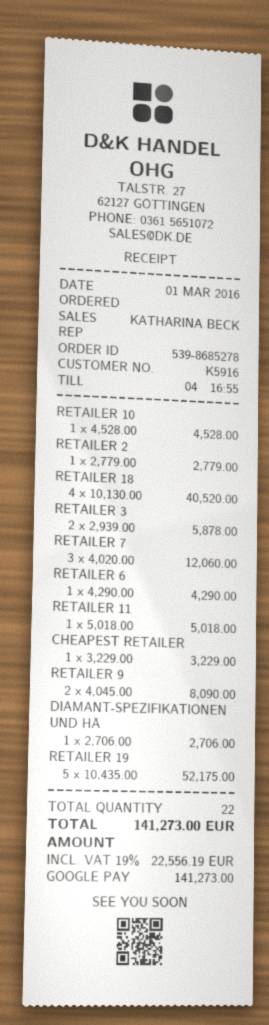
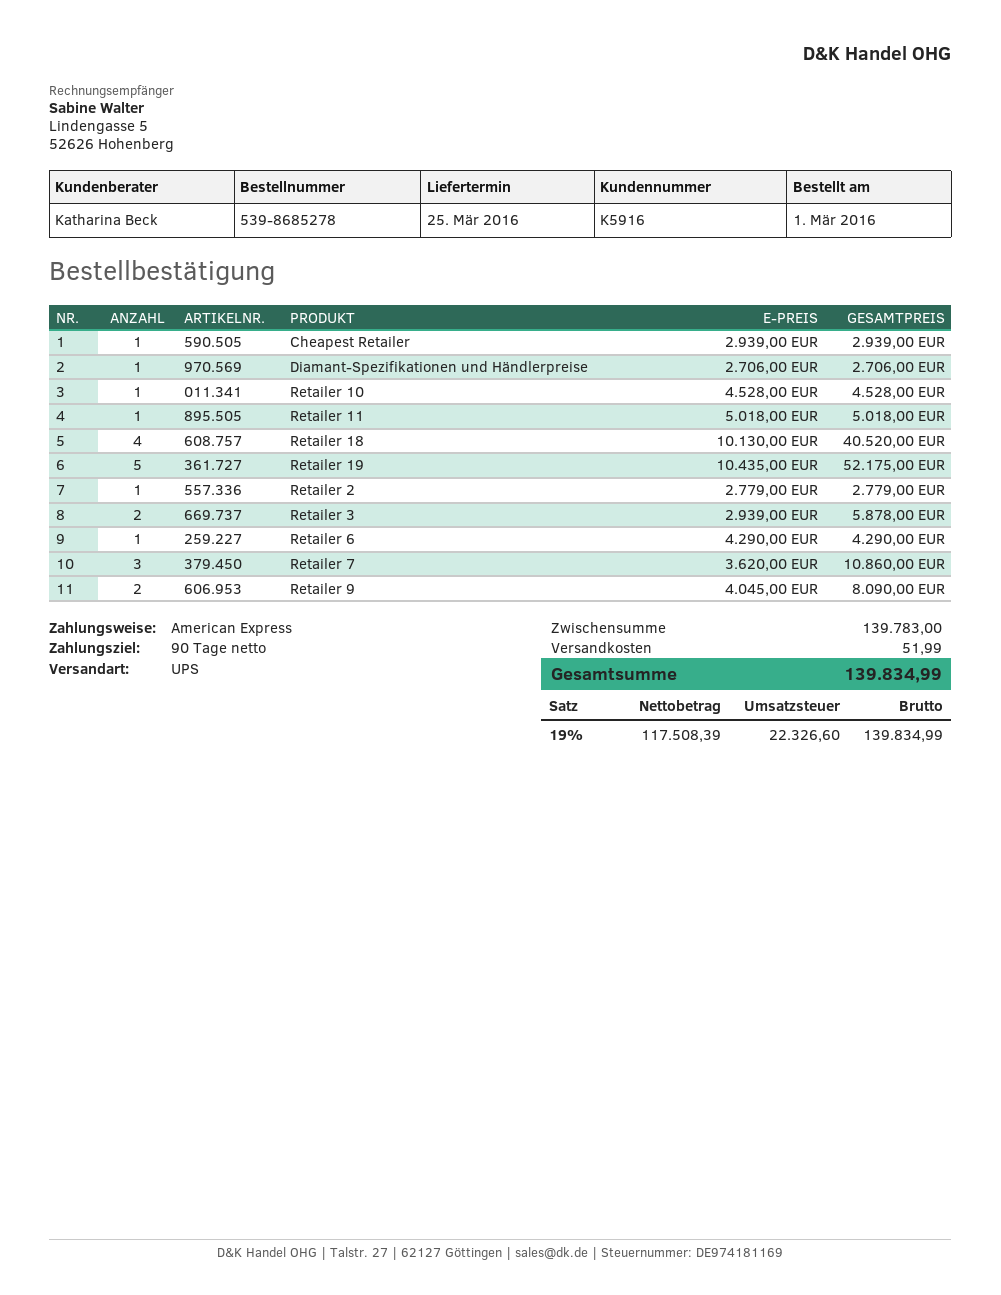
payment method: Google Pay -> American Express
RETAILER 7: 3 x 4020.00 = 12060.00 -> 3 x 3620.00 = 10860.00
CHEAPEST RETAILER: 1 x 3229.00 = 3229.00 -> 1 x 2939.00 = 2939.00
shipping: none -> 51.99
tax: 19% = 22556.19 -> 19% = 22326.60
total: 141273.00 -> 139834.99

